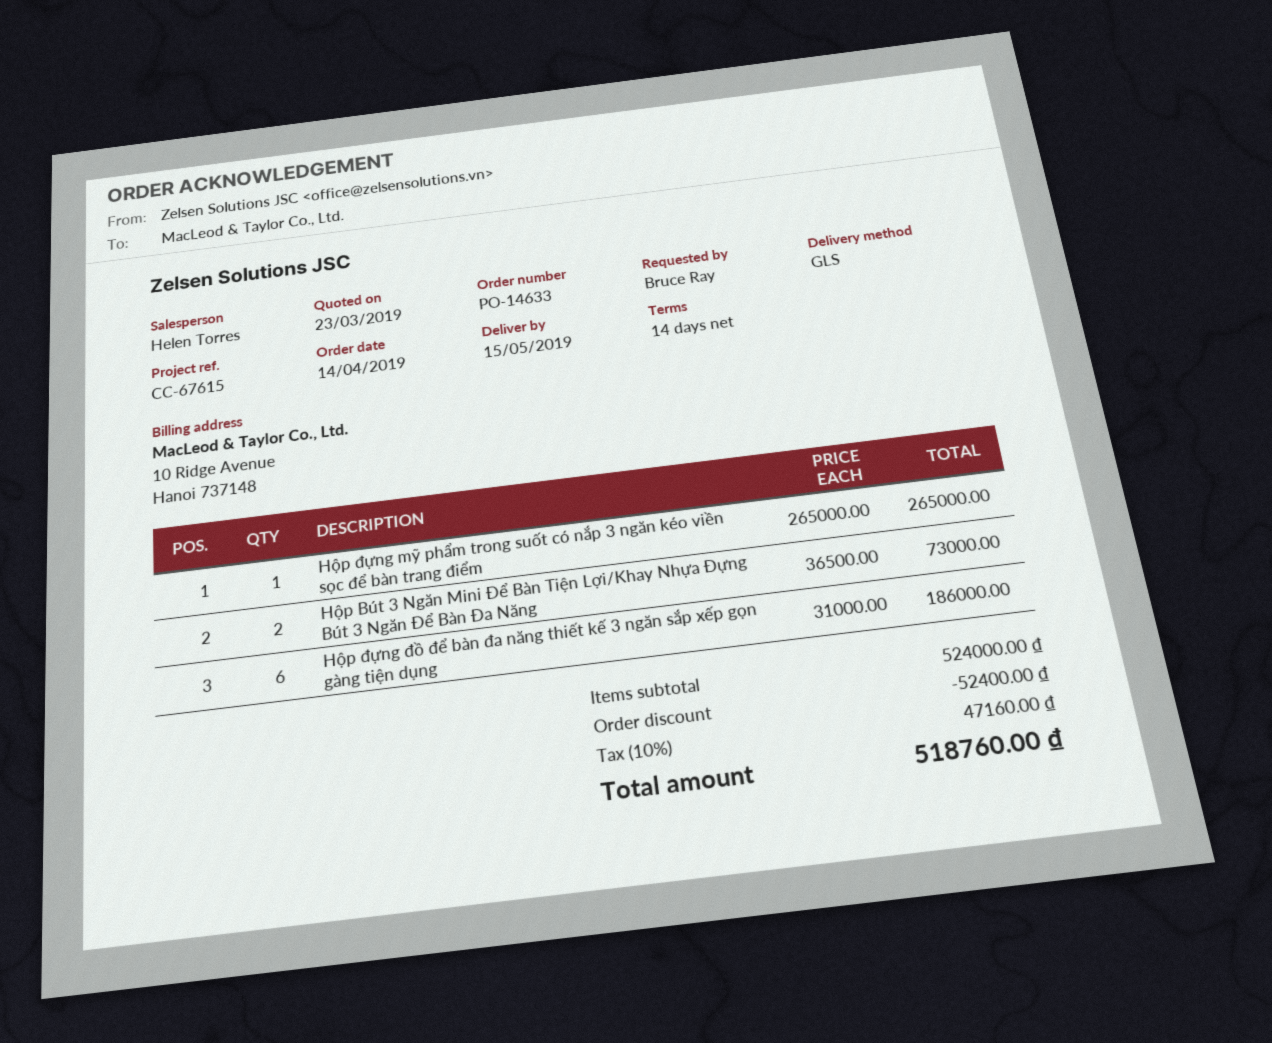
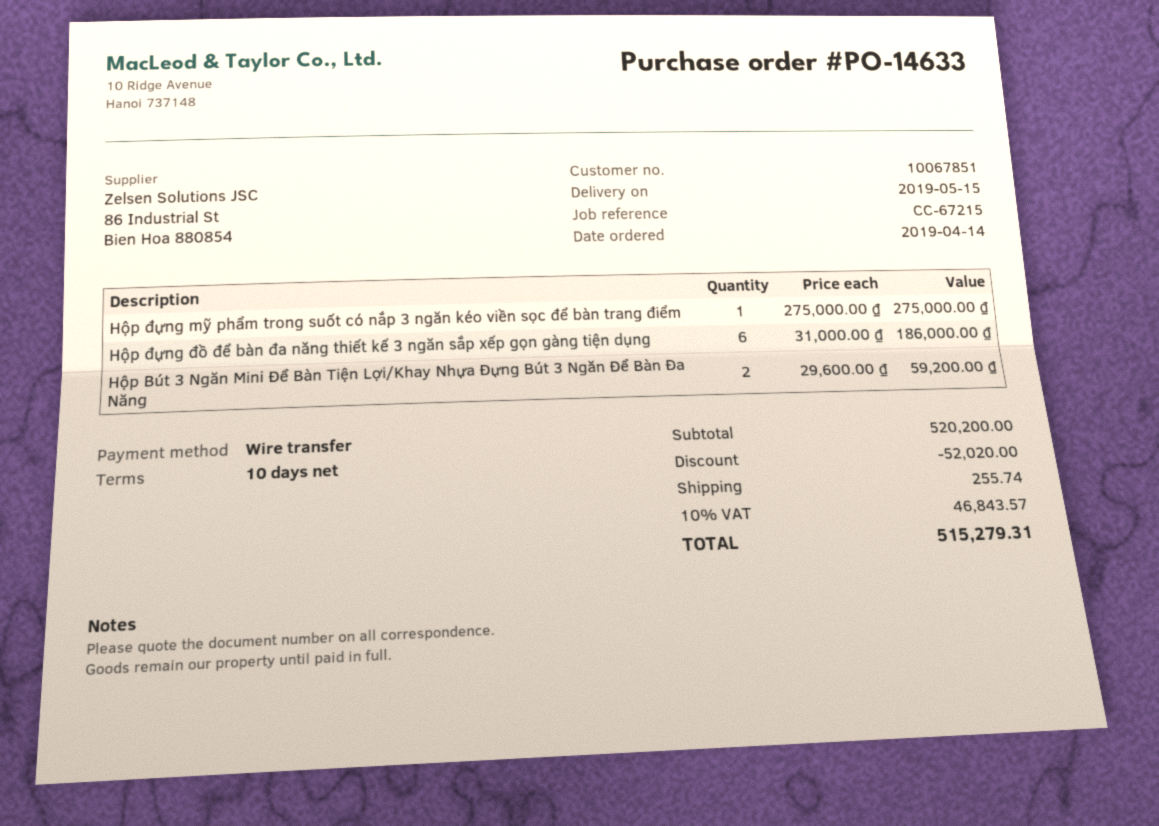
payment terms: 14 days -> 10 days
reference: CC-67615 -> CC-67215
Hộp đựng mỹ phẩm trong suốt có nắp 3 ngăn kéo viền sọc để bàn trang điểm: 1 x 265000.00 = 265000.00 -> 1 x 275000.00 = 275000.00
Hộp Bút 3 Ngăn Mini Để Bàn Tiện Lợi/Khay Nhựa Đựng Bút 3 Ngăn Để Bàn Đa Năng: 2 x 36500.00 = 73000.00 -> 2 x 29600.00 = 59200.00
subtotal: 524000.00 -> 520200.00
discount: 52400.00 -> 52020.00
shipping: none -> 255.74
tax: 10% = 47160.00 -> 10% = 46843.57
total: 518760.00 -> 515279.31

